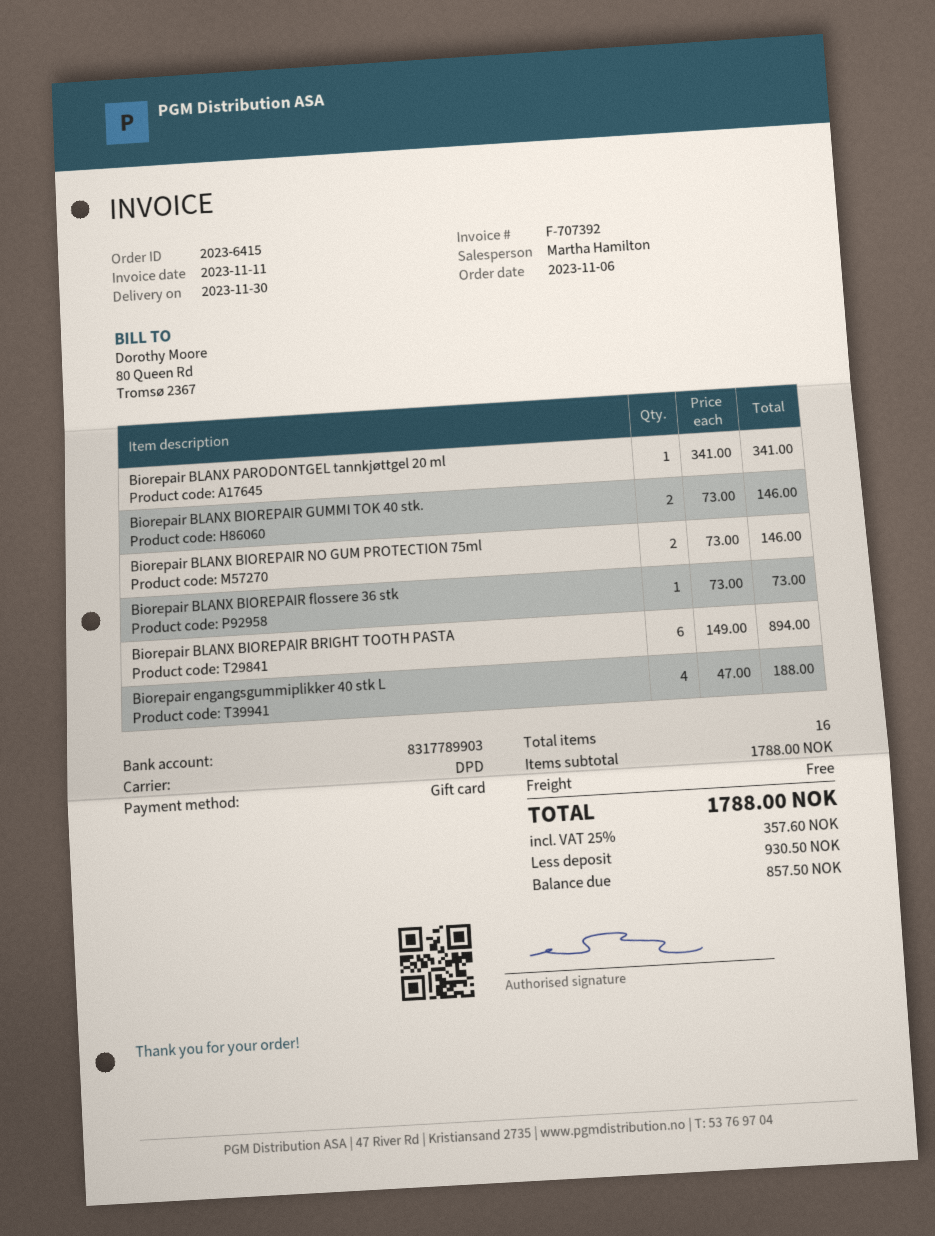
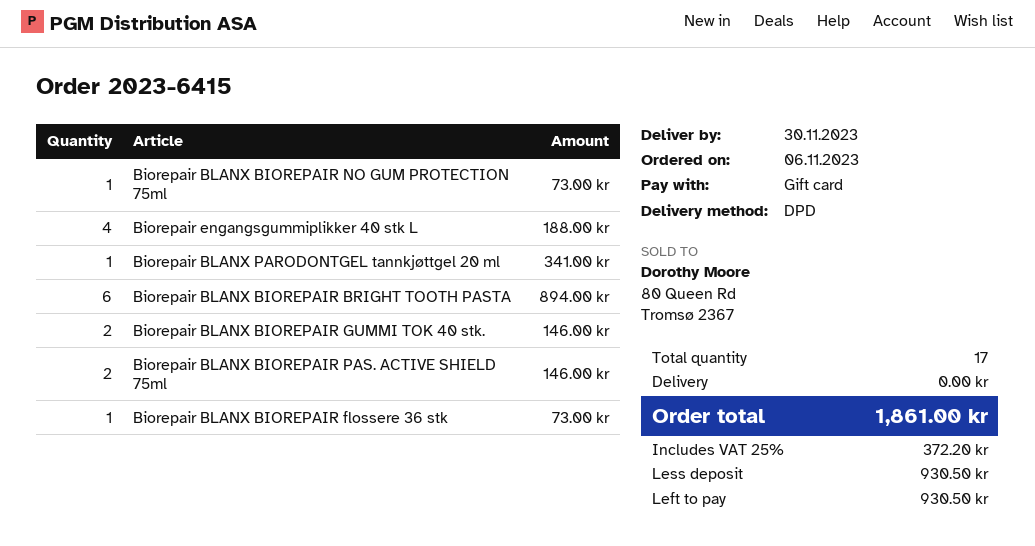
Biorepair BLANX BIOREPAIR NO GUM PROTECTION 75ml: 2 for 146.00 -> 1 for 73.00
Biorepair BLANX BIOREPAIR PAS. ACTIVE SHIELD 75ml: none -> 2 for 146.00
total quantity: 16 -> 17
tax: 25% = 357.60 -> 25% = 372.20
total: 1788.00 -> 1861.00
balance: 857.50 -> 930.50

